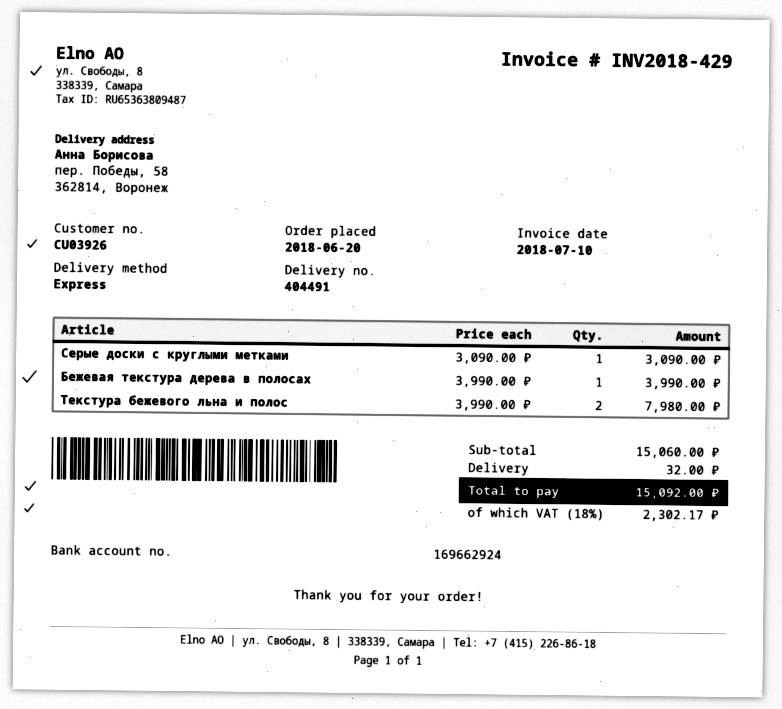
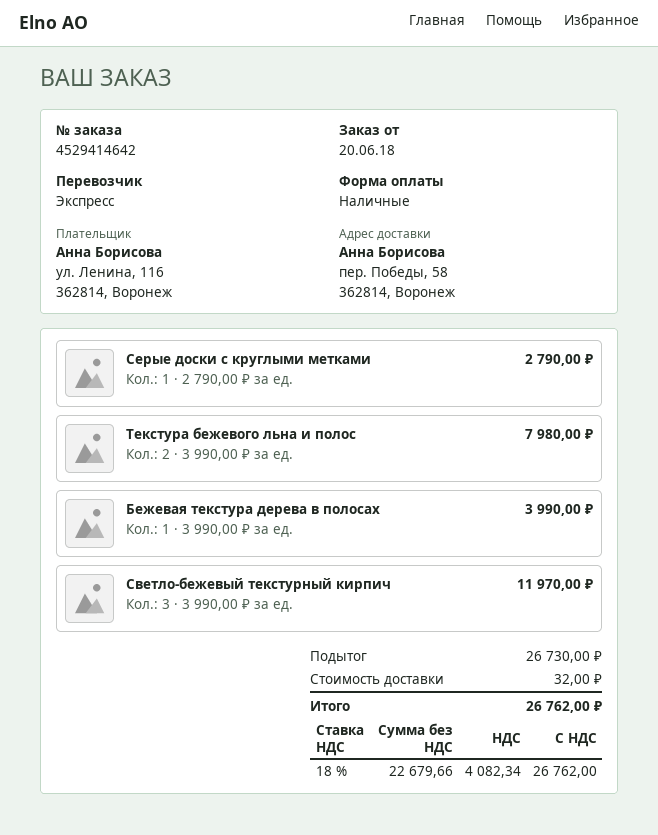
Серые доски с круглыми метками: 1 x 3090.00 = 3090.00 -> 1 x 2790.00 = 2790.00
Светло-бежевый текстурный кирпич: none -> 3 x 3990.00 = 11970.00
subtotal: 15060.00 -> 26730.00
tax: 18% = 2302.17 -> 18% = 4082.34
total: 15092.00 -> 26762.00

